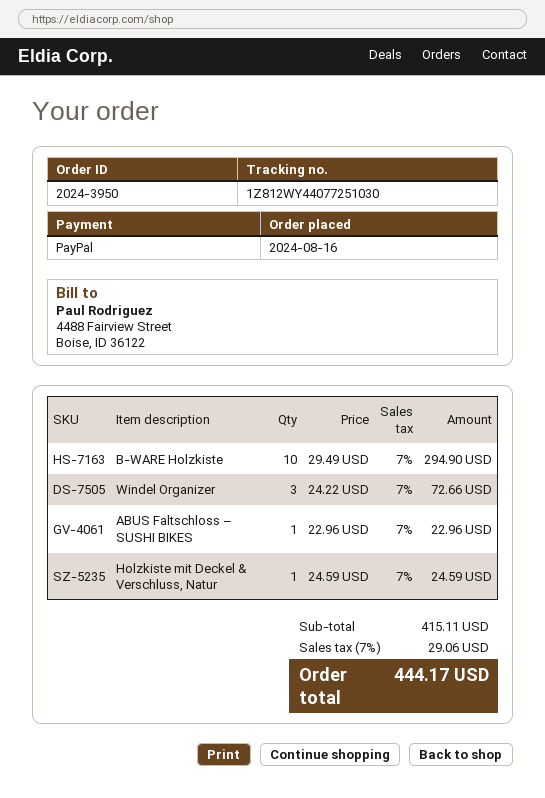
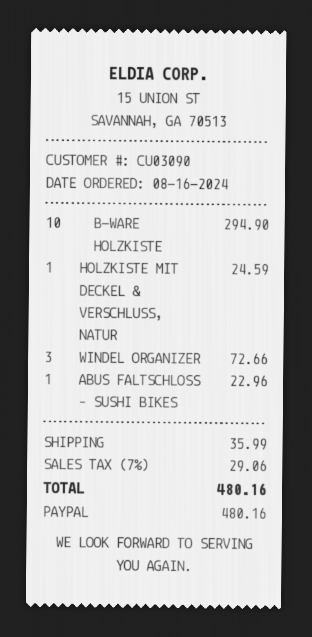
shipping: none -> 35.99
total: 444.17 -> 480.16

